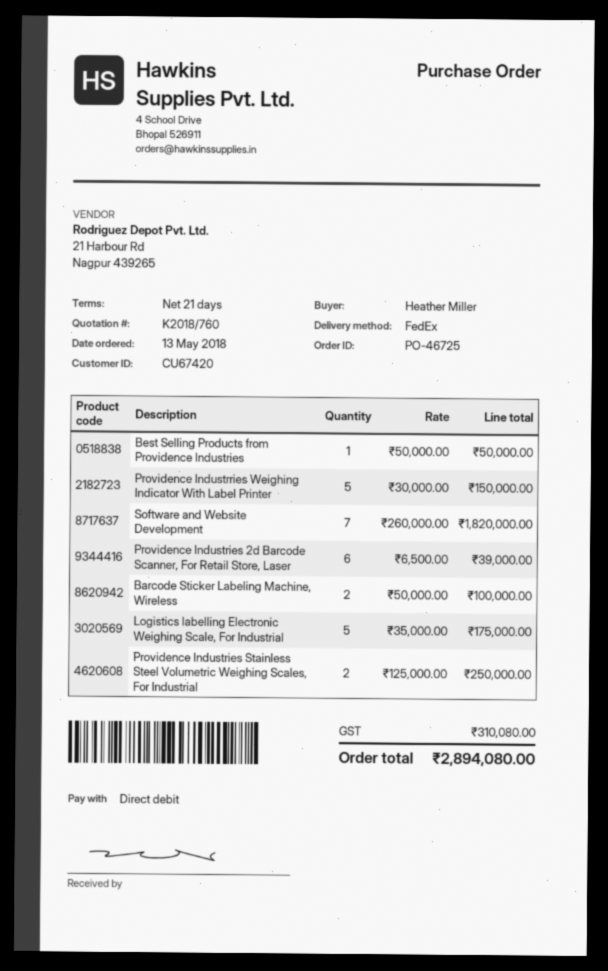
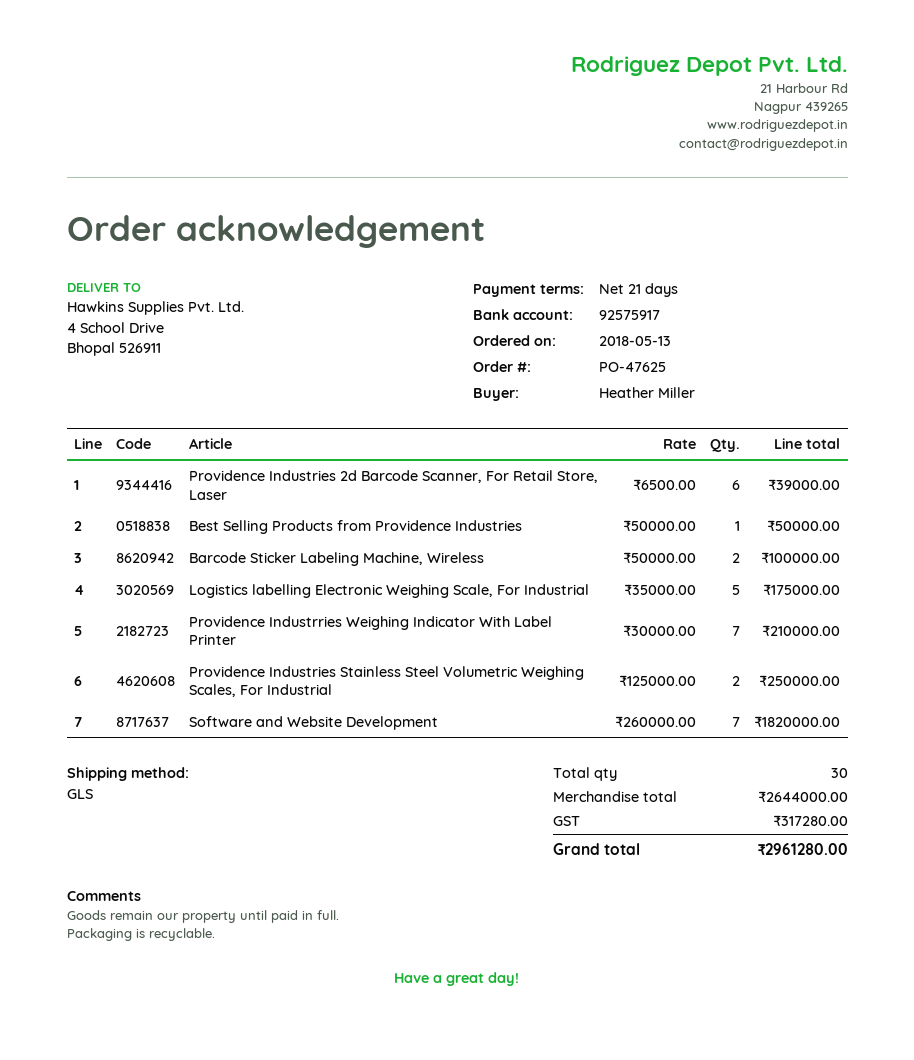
order number: PO-46725 -> PO-47625
shipping method: FedEx -> GLS
Providence Industrries Weighing Indicator With Label Printer: 5 x 30000.00 = 150000.00 -> 7 x 30000.00 = 210000.00
tax: 310080.00 -> 317280.00
total: 2894080.00 -> 2961280.00

